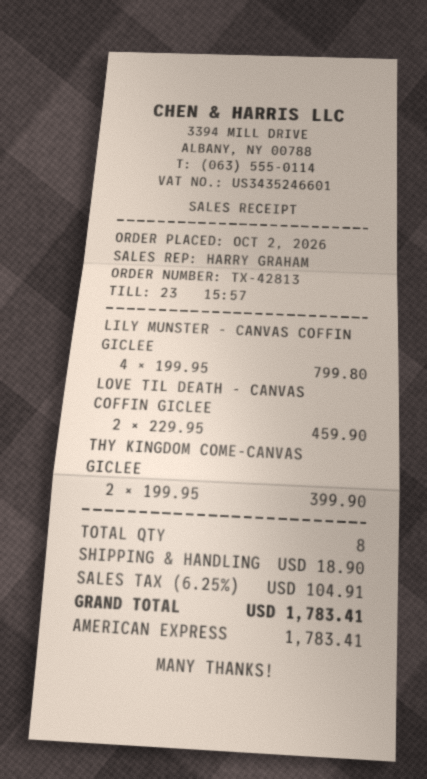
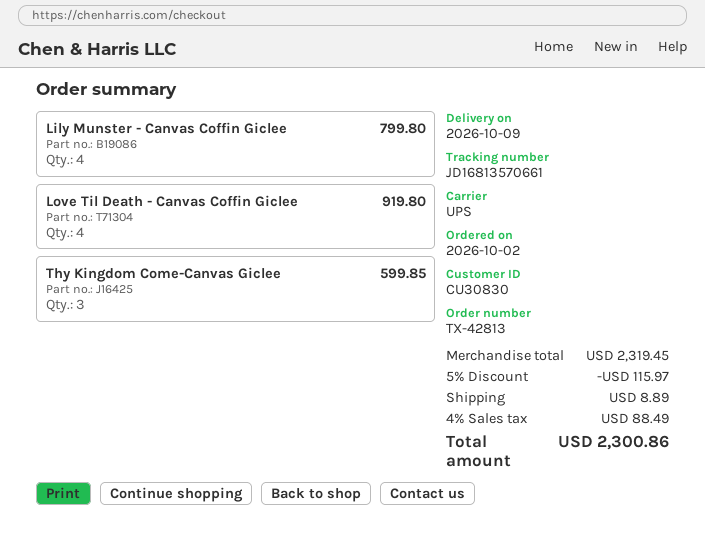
LOVE TIL DEATH - CANVAS COFFIN GICLEE: 2 for 459.90 -> 4 for 919.80
THY KINGDOM COME-CANVAS GICLEE: 2 for 399.90 -> 3 for 599.85
discount: none -> 5% = 115.97
shipping: 18.90 -> 8.89
tax: 6.25% = 104.91 -> 4% = 88.49
total: 1783.41 -> 2300.86

